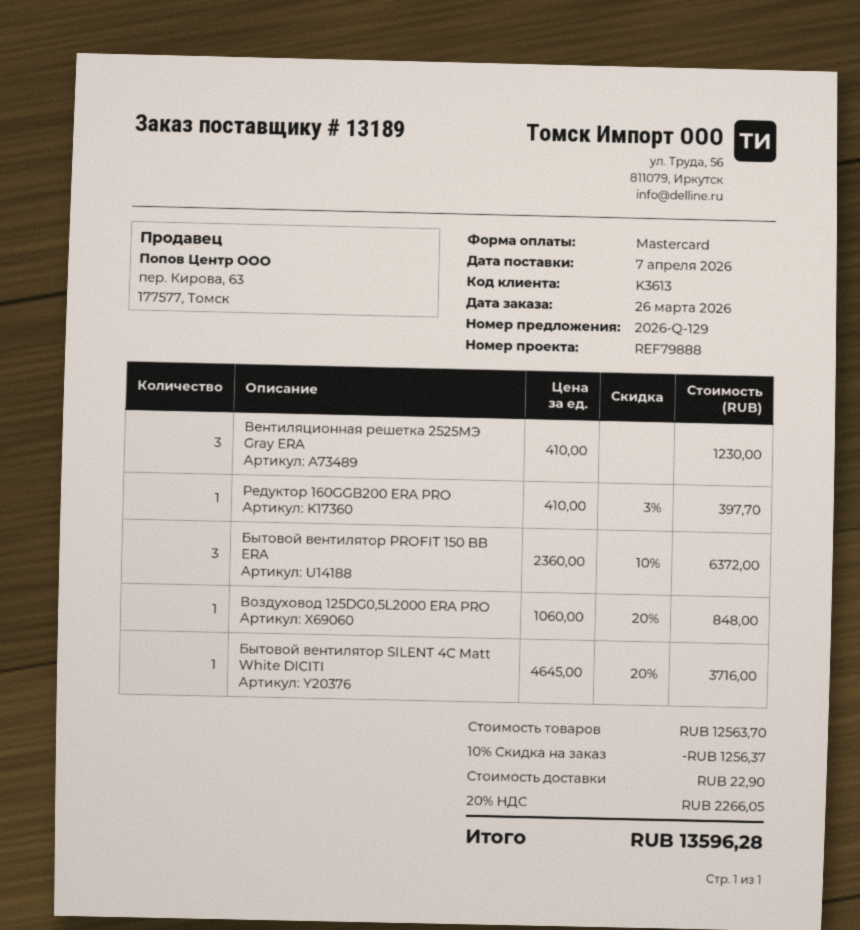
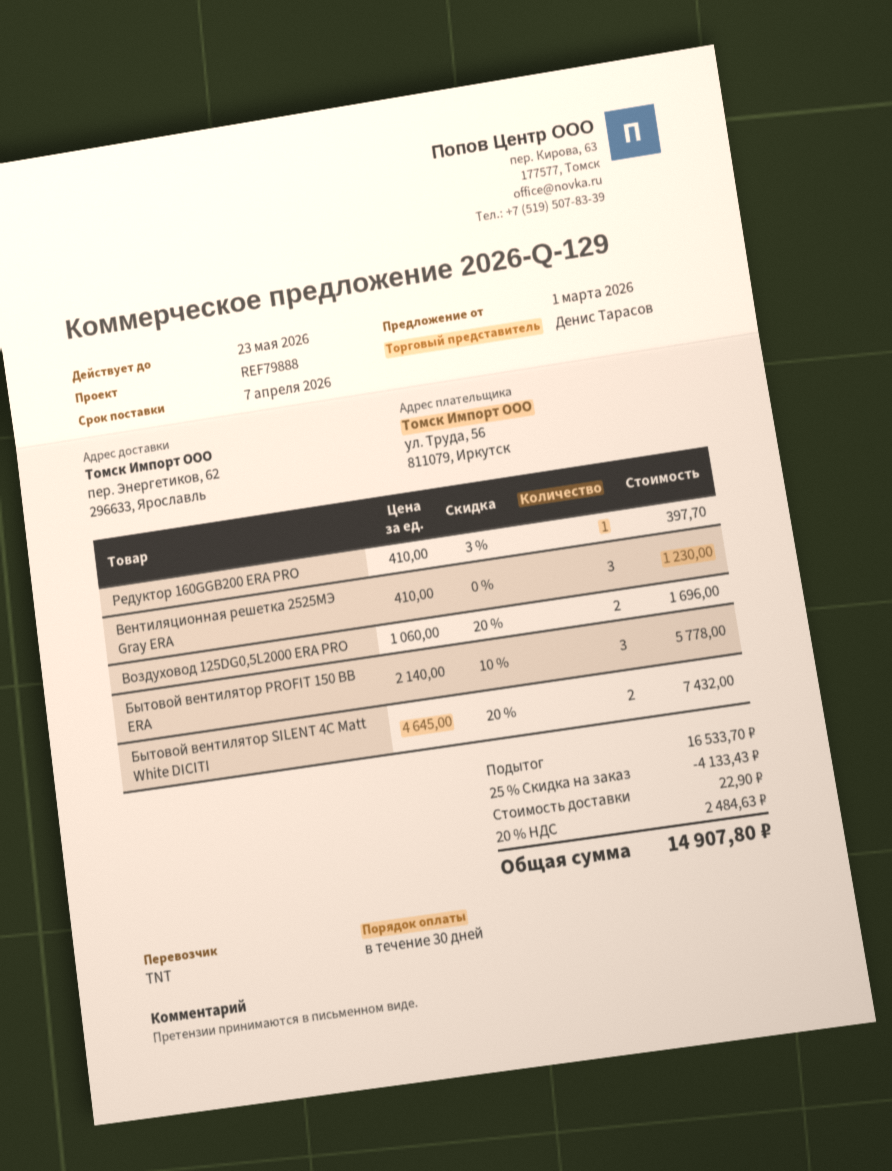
Бытовой вентилятор PROFIT 150 BB ERA: 3 x 2360.00 - 10% = 6372.00 -> 3 x 2140.00 - 10% = 5778.00
Воздуховод 125DG0,5L2000 ERA PRO: 1 x 1060.00 - 20% = 848.00 -> 2 x 1060.00 - 20% = 1696.00
Бытовой вентилятор SILENT 4C Matt White DICITI: 1 x 4645.00 - 20% = 3716.00 -> 2 x 4645.00 - 20% = 7432.00
subtotal: 12563.70 -> 16533.70
discount: 10% = 1256.37 -> 25% = 4133.43
tax: 20% = 2266.05 -> 20% = 2484.63
total: 13596.28 -> 14907.80

